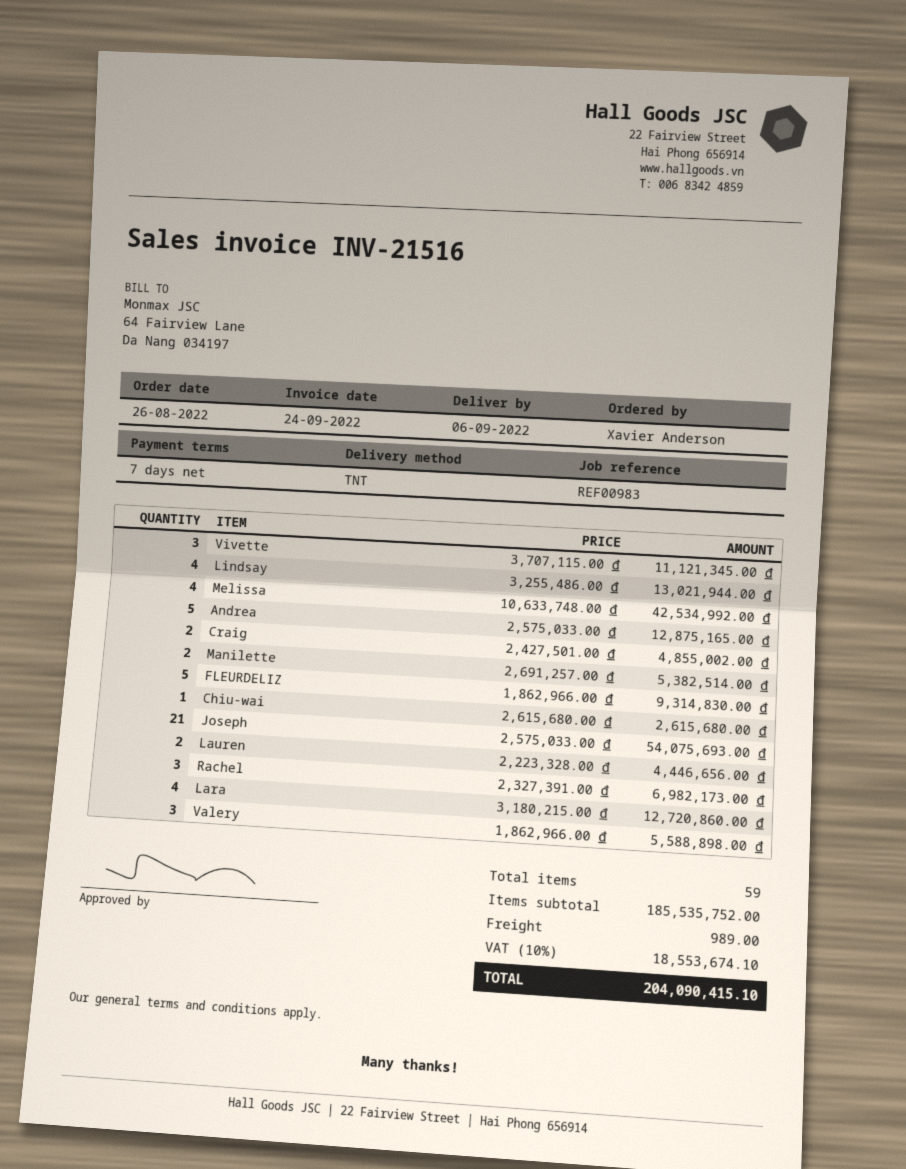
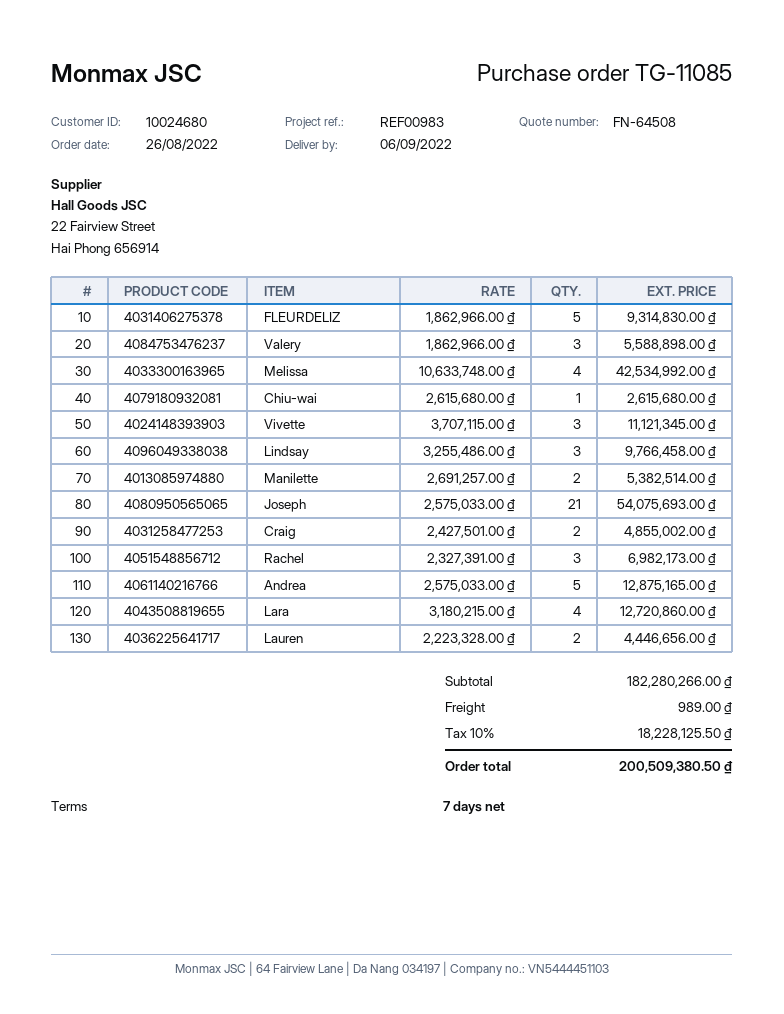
Lindsay: 4 x 3255486.00 = 13021944.00 -> 3 x 3255486.00 = 9766458.00
subtotal: 185535752.00 -> 182280266.00
tax: 10% = 18553674.10 -> 10% = 18228125.50
total: 204090415.10 -> 200509380.50

